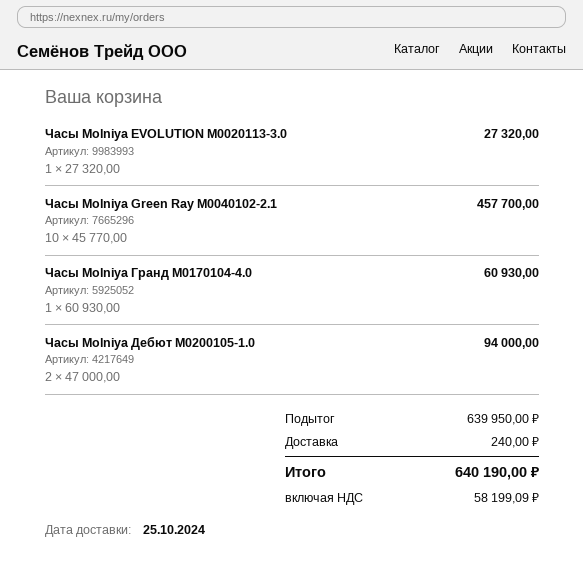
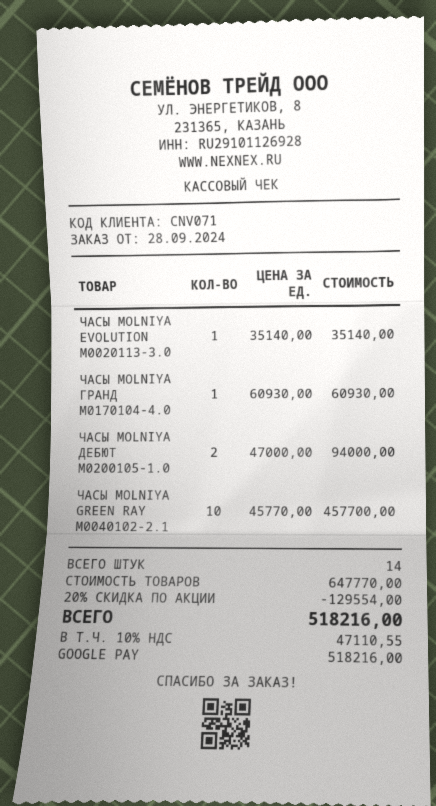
Часы Molniya EVOLUTION M0020113-3.0: 1 x 27320.00 = 27320.00 -> 1 x 35140.00 = 35140.00
subtotal: 639950.00 -> 647770.00
discount: none -> 20% = 129554.00
shipping: 240.00 -> none
tax: 58199.09 -> 47110.55
total: 640190.00 -> 518216.00

